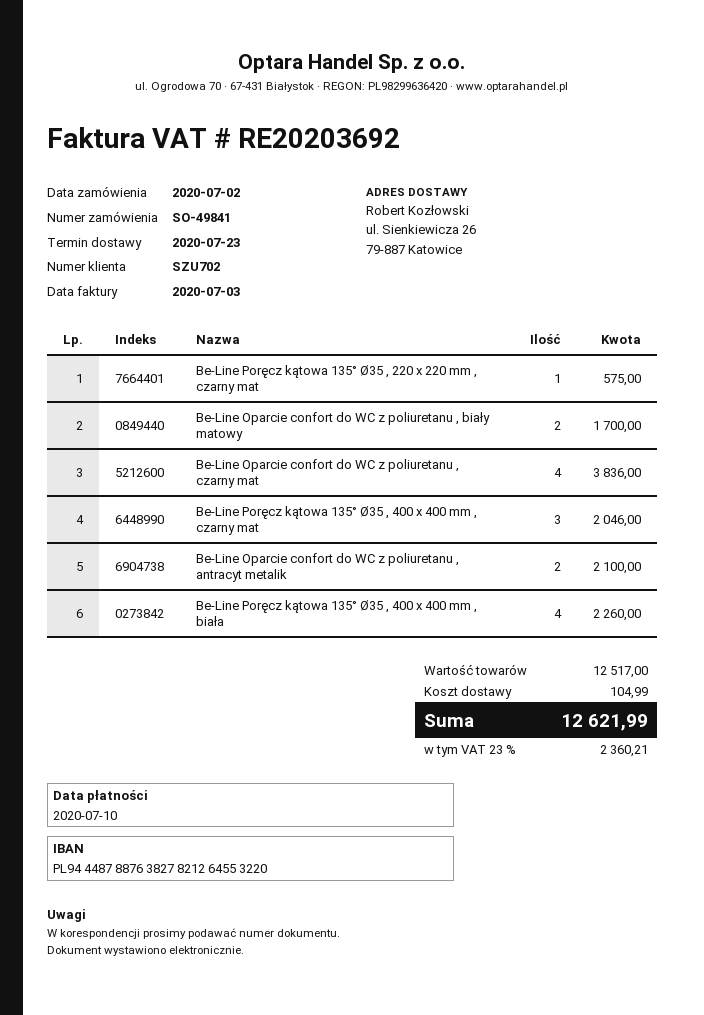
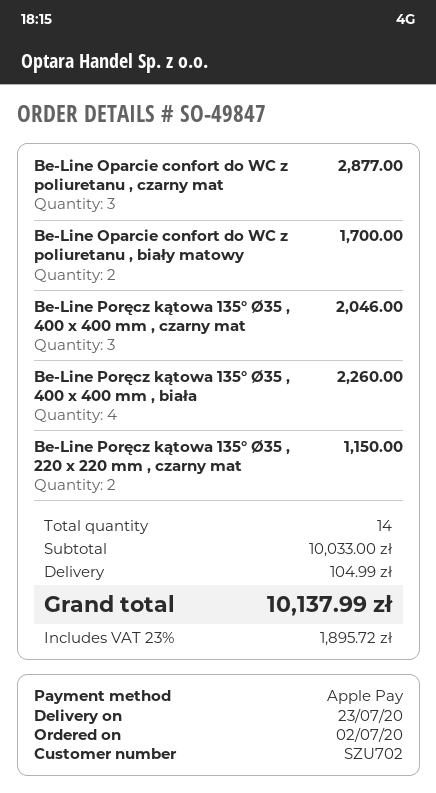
order number: SO-49841 -> SO-49847
Be-Line Poręcz kątowa 135° Ø35 , 220 x 220 mm , czarny mat: 1 for 575.00 -> 2 for 1150.00
Be-Line Oparcie confort do WC z poliuretanu , czarny mat: 4 for 3836.00 -> 3 for 2877.00
Be-Line Oparcie confort do WC z poliuretanu , antracyt metalik: 2 for 2100.00 -> none
subtotal: 12517.00 -> 10033.00
tax: 23% = 2360.21 -> 23% = 1895.72
total: 12621.99 -> 10137.99

